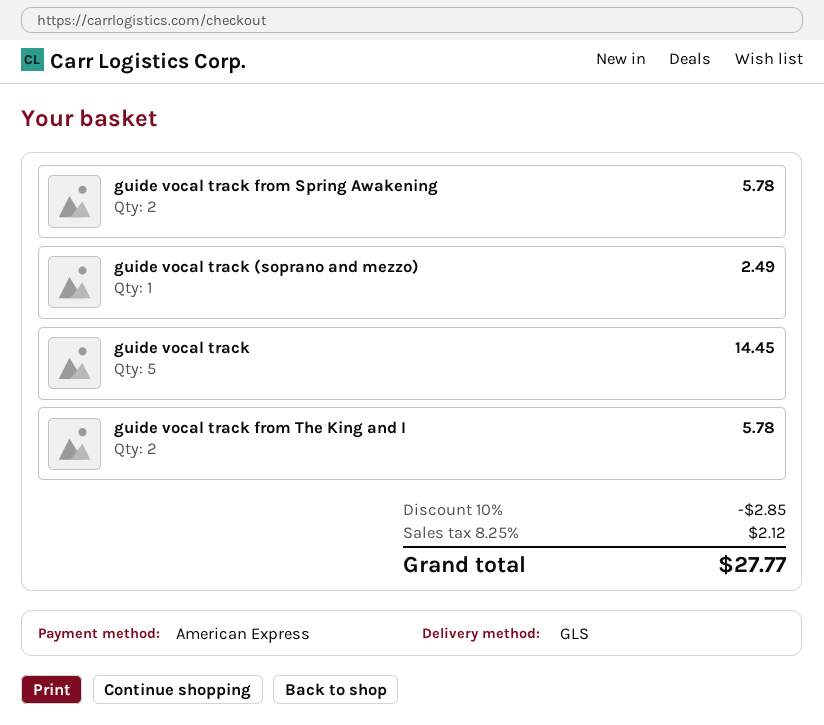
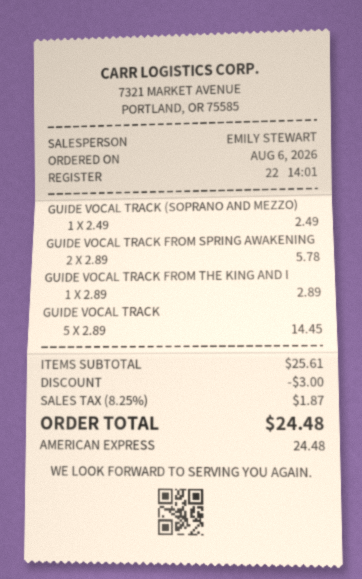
guide vocal track from The King and I: 2 for 5.78 -> 1 for 2.89
discount: 2.85 -> 3.00
tax: 8.25% = 2.12 -> 8.25% = 1.87
total: 27.77 -> 24.48

